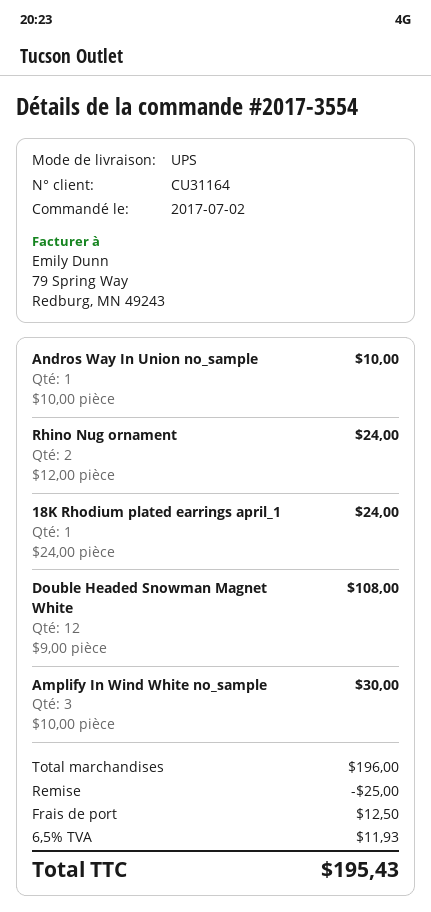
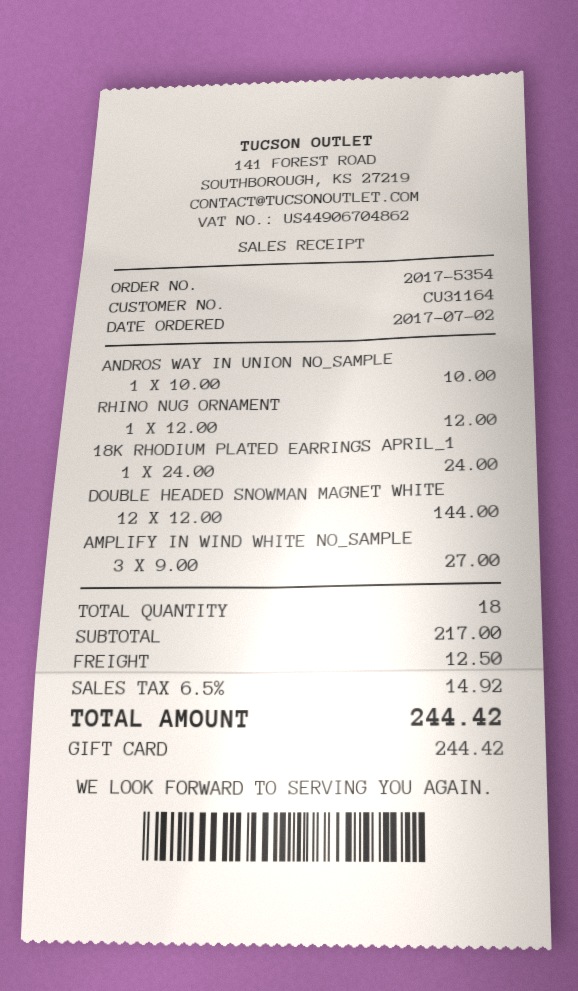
order number: 2017-3554 -> 2017-5354
Rhino Nug ornament: 2 x 12.00 = 24.00 -> 1 x 12.00 = 12.00
Double Headed Snowman Magnet White: 12 x 9.00 = 108.00 -> 12 x 12.00 = 144.00
Amplify In Wind White no_sample: 3 x 10.00 = 30.00 -> 3 x 9.00 = 27.00
subtotal: 196.00 -> 217.00
discount: 25.00 -> none
tax: 6.5% = 11.93 -> 6.5% = 14.92
total: 195.43 -> 244.42

